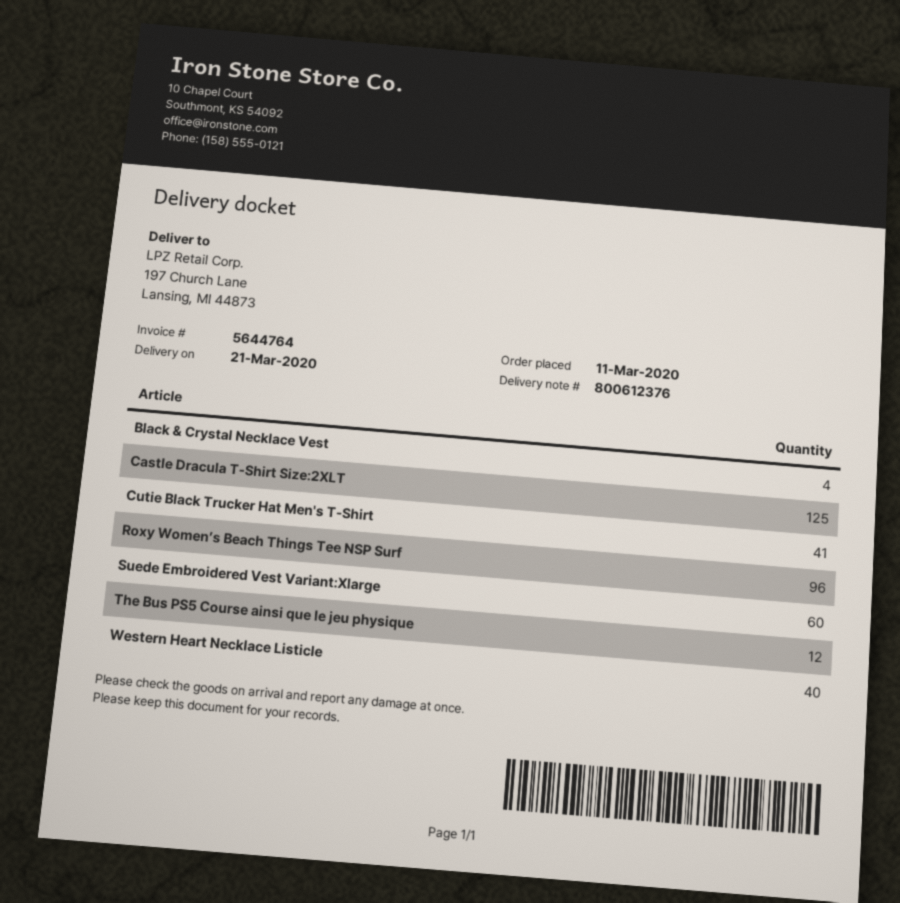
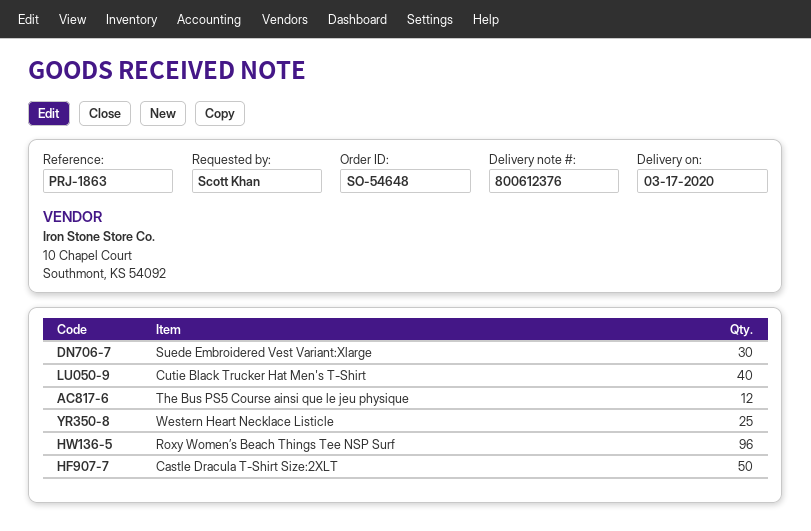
delivery date: 2020-03-21 -> 2020-03-17
Black & Crystal Necklace Vest: 4 -> none
Castle Dracula T-Shirt Size:2XLT: 125 -> 50
Cutie Black Trucker Hat Men's T-Shirt: 41 -> 40
Suede Embroidered Vest Variant:Xlarge: 60 -> 30
Western Heart Necklace Listicle: 40 -> 25

